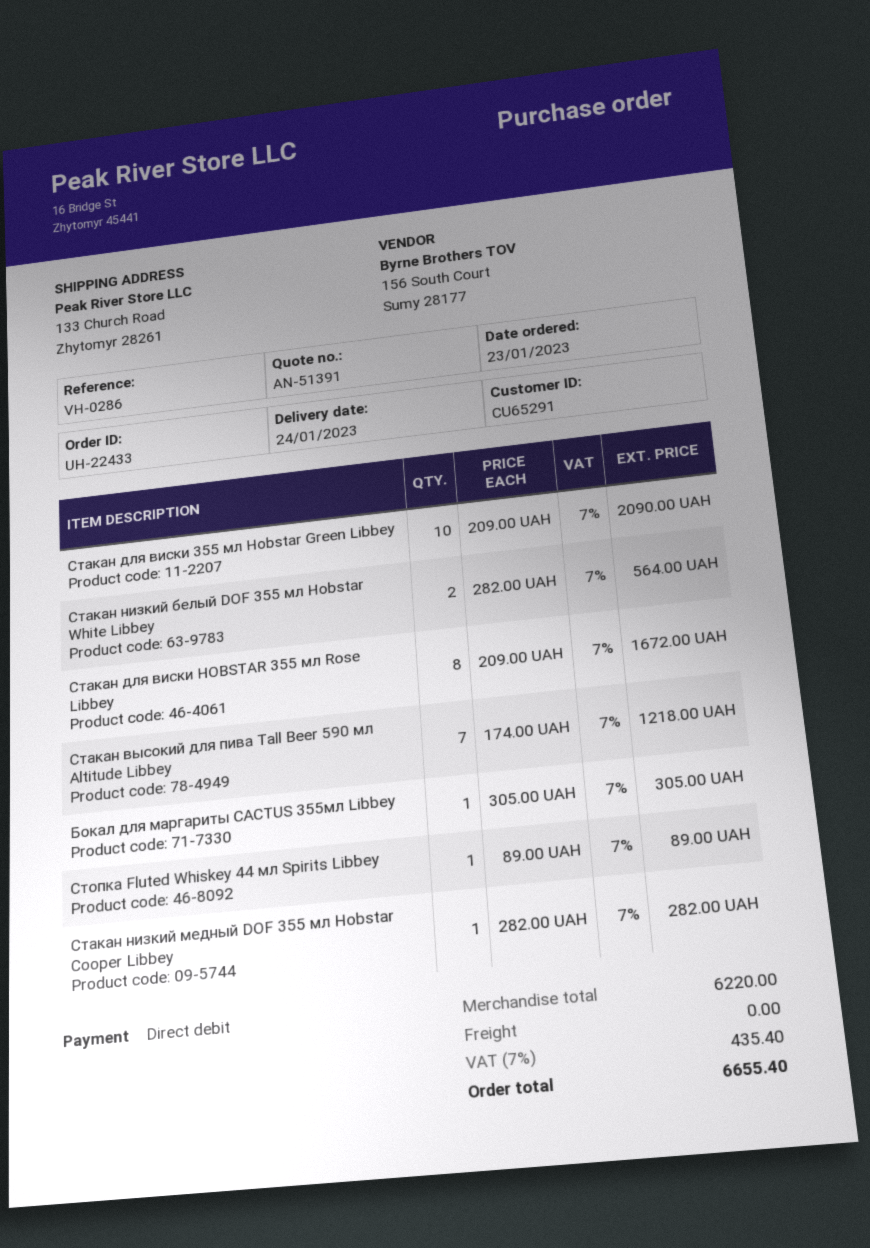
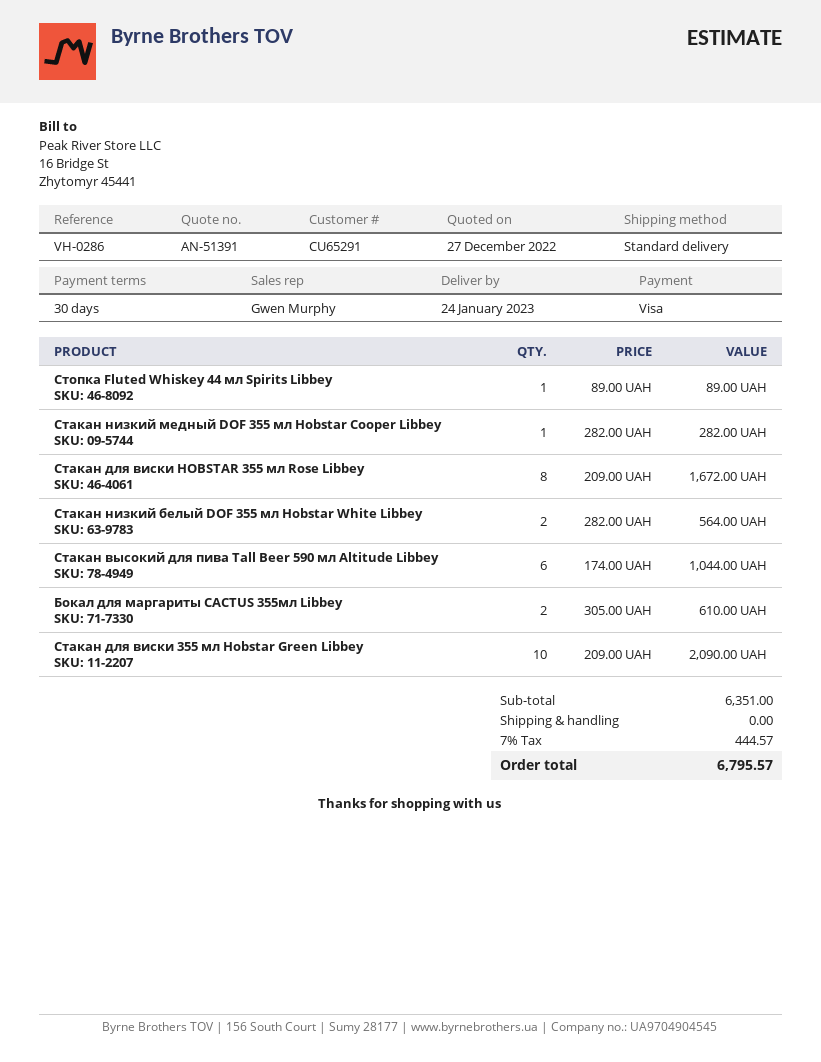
payment method: direct debit -> Visa
Стакан высокий для пива Tall Beer 590 мл Altitude Libbey: 7 x 174.00 = 1218.00 -> 6 x 174.00 = 1044.00
Бокал для маргариты CACTUS 355мл Libbey: 1 x 305.00 = 305.00 -> 2 x 305.00 = 610.00
subtotal: 6220.00 -> 6351.00
tax: 7% = 435.40 -> 7% = 444.57
total: 6655.40 -> 6795.57

